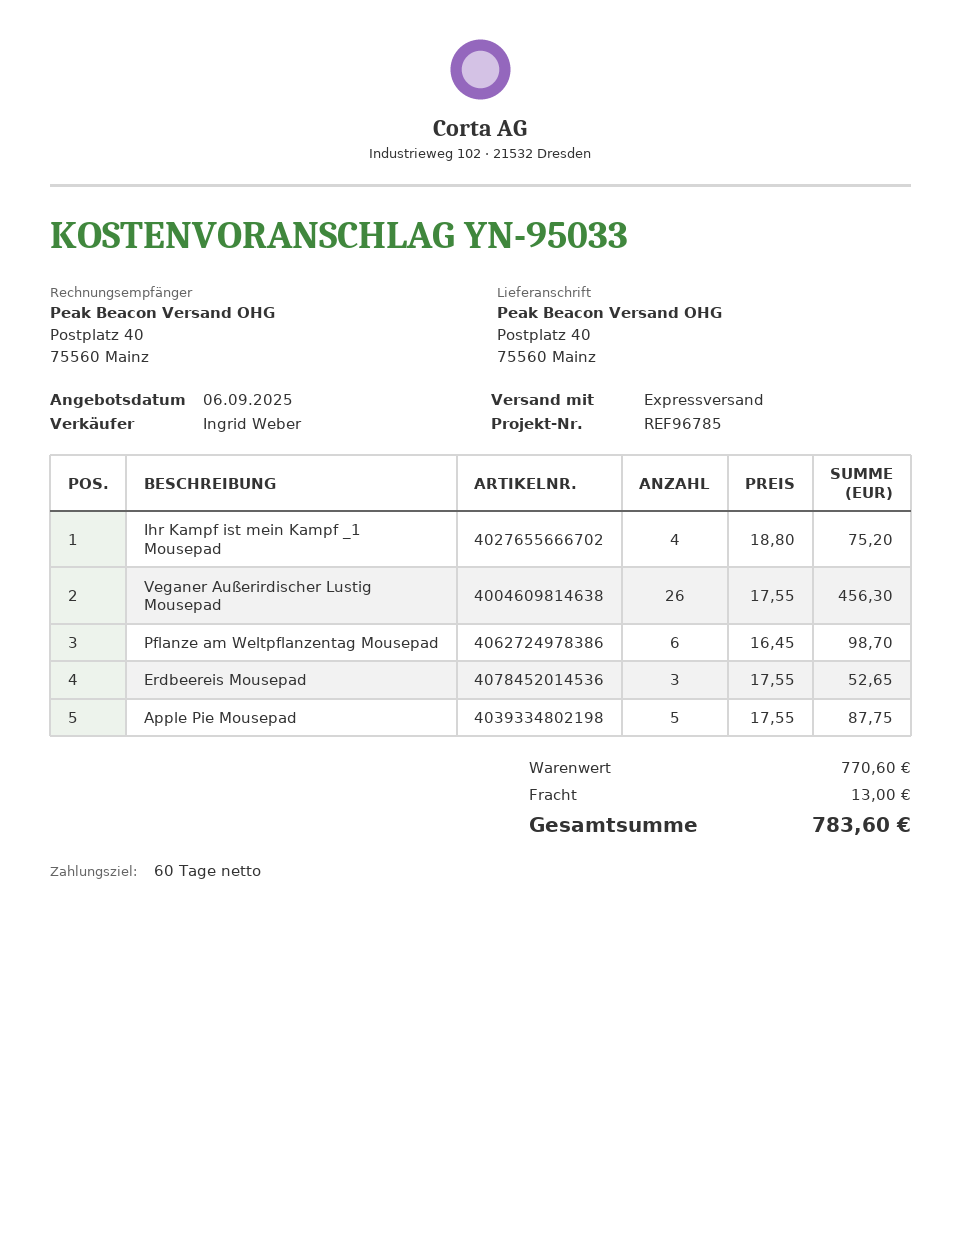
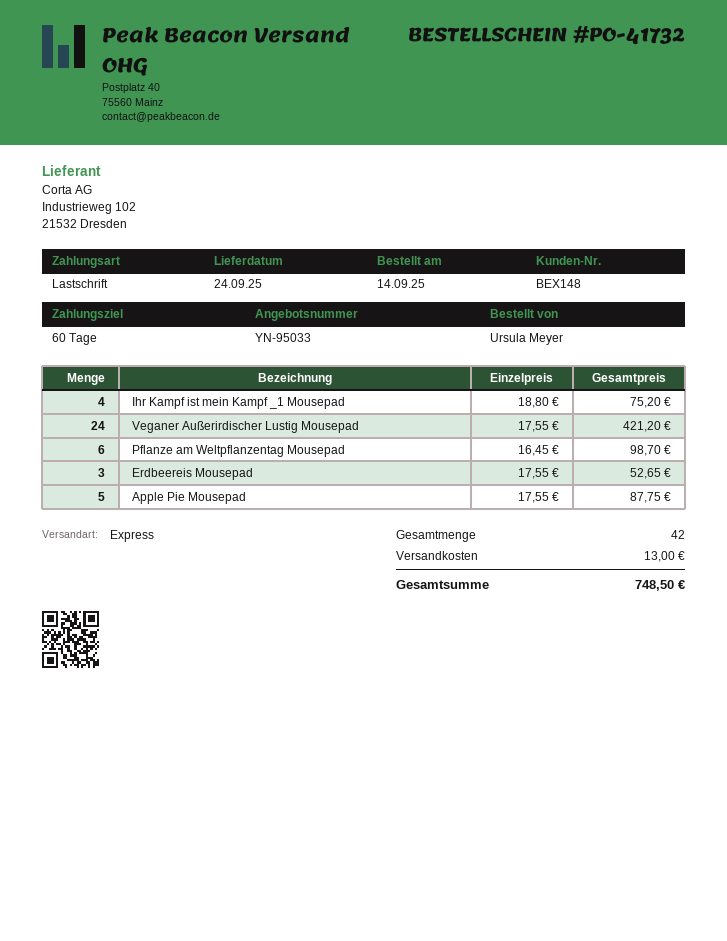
Veganer Außerirdischer Lustig Mousepad: 26 x 17.55 = 456.30 -> 24 x 17.55 = 421.20
total: 783.60 -> 748.50

